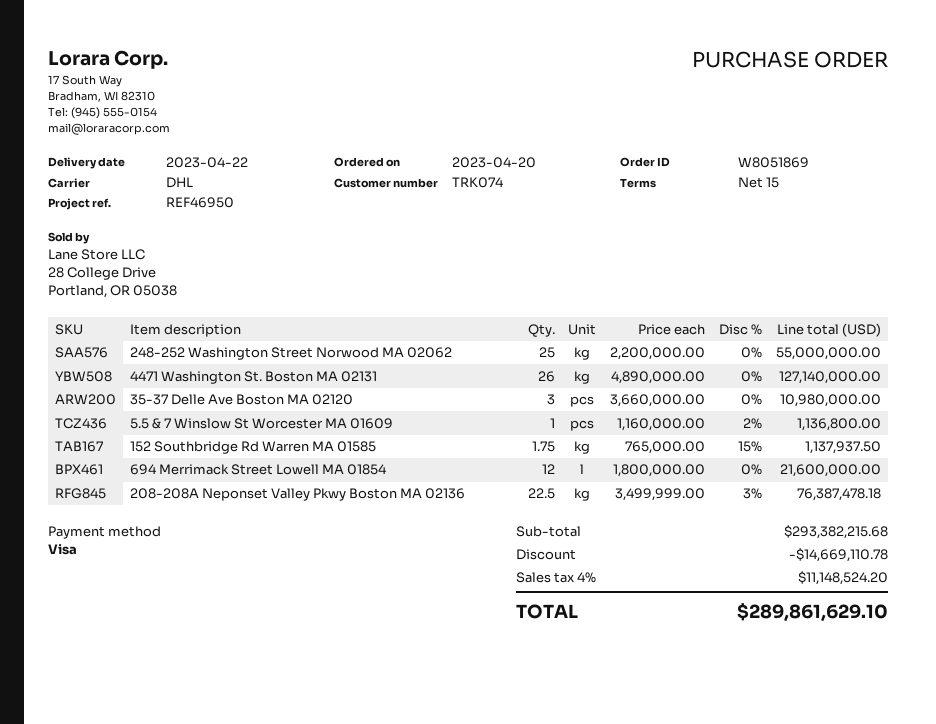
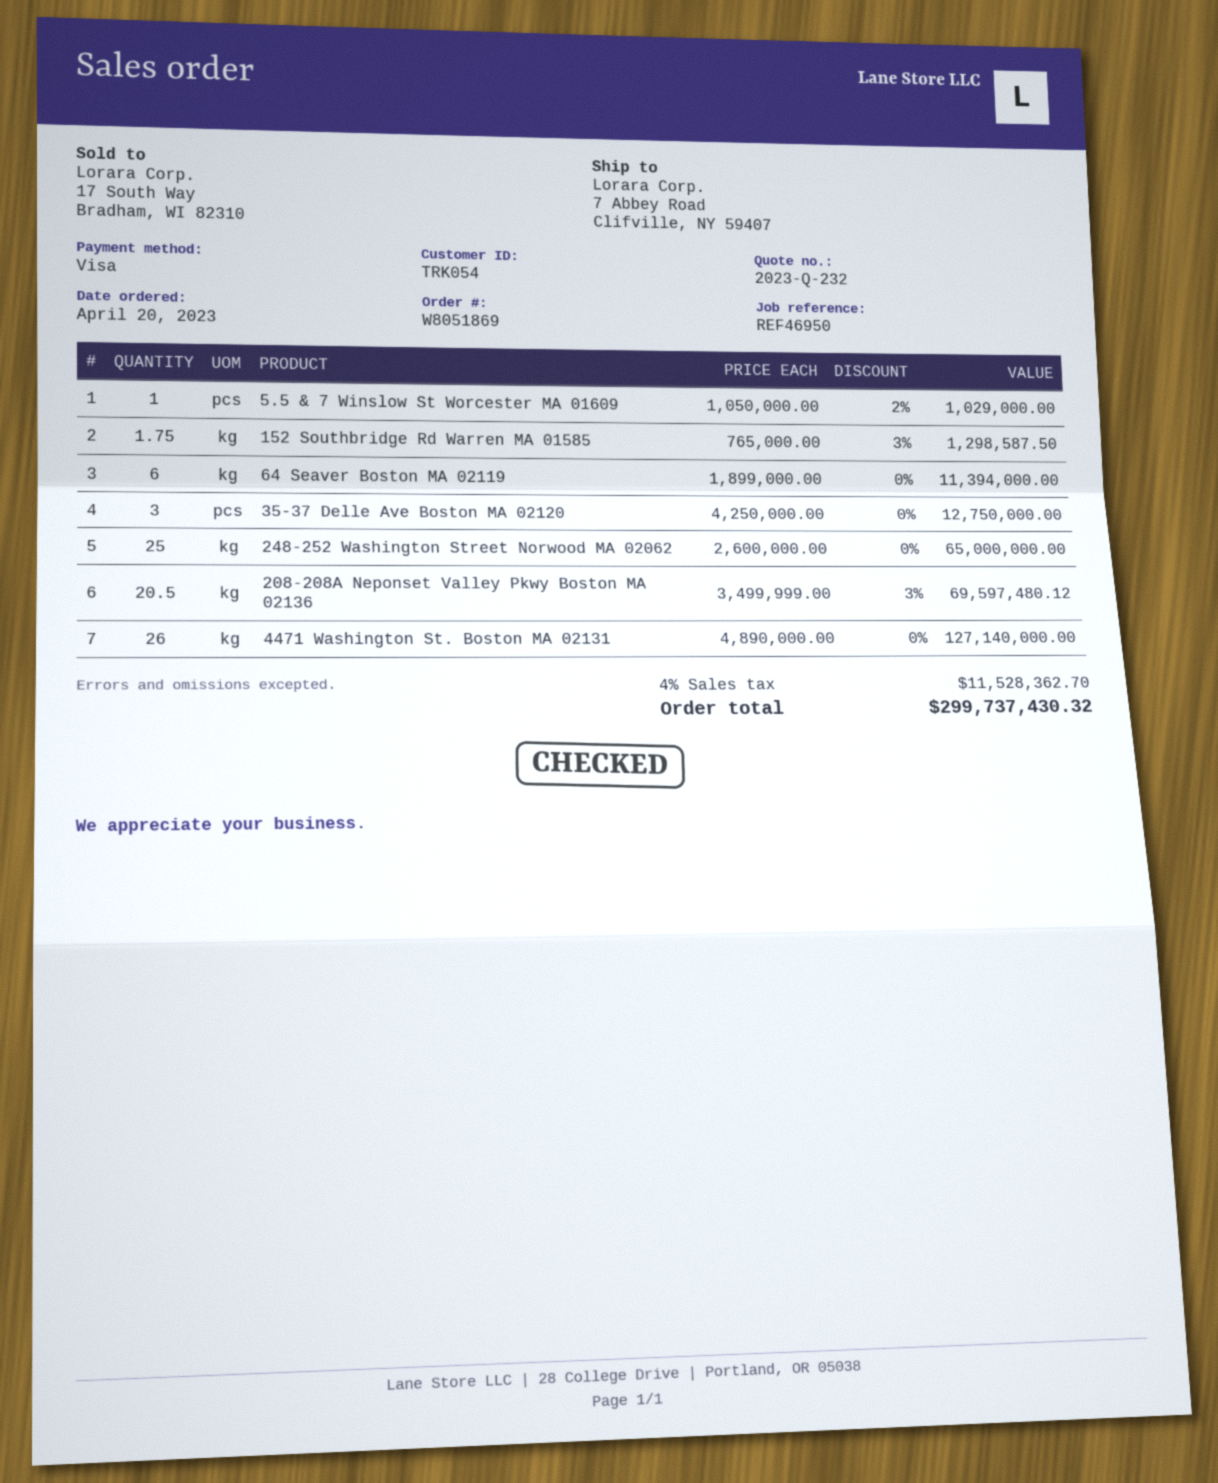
customer number: TRK074 -> TRK054
248-252 Washington Street Norwood MA 02062: 25 x 2200000.00 = 55000000.00 -> 25 x 2600000.00 = 65000000.00
35-37 Delle Ave Boston MA 02120: 3 x 3660000.00 = 10980000.00 -> 3 x 4250000.00 = 12750000.00
5.5 & 7 Winslow St Worcester MA 01609: 1 x 1160000.00 - 2% = 1136800.00 -> 1 x 1050000.00 - 2% = 1029000.00
152 Southbridge Rd Warren MA 01585: 1.75 x 765000.00 - 15% = 1137937.50 -> 1.75 x 765000.00 - 3% = 1298587.50
694 Merrimack Street Lowell MA 01854: 12 x 1800000.00 = 21600000.00 -> none
208-208A Neponset Valley Pkwy Boston MA 02136: 22.5 x 3499999.00 - 3% = 76387478.18 -> 20.5 x 3499999.00 - 3% = 69597480.12
64 Seaver Boston MA 02119: none -> 6 x 1899000.00 = 11394000.00
discount: 14669110.78 -> none
tax: 4% = 11148524.20 -> 4% = 11528362.70
total: 289861629.10 -> 299737430.32

